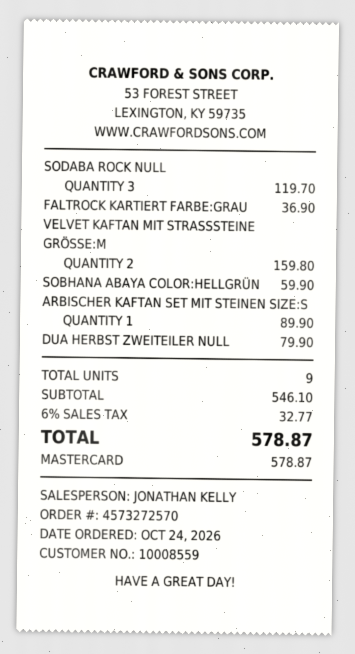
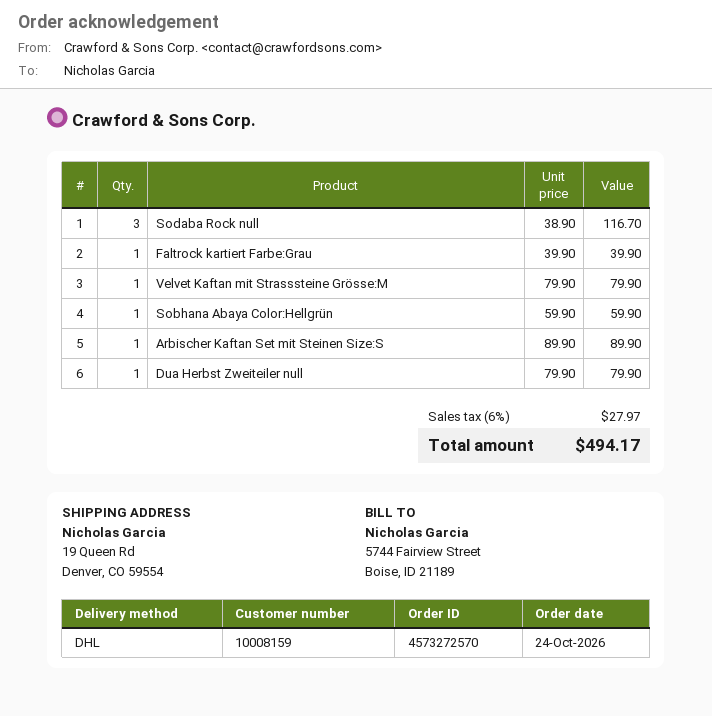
customer number: 10008559 -> 10008159
SODABA ROCK NULL: 3 for 119.70 -> 3 for 116.70
FALTROCK KARTIERT FARBE:GRAU: 1 for 36.90 -> 1 for 39.90
VELVET KAFTAN MIT STRASSSTEINE GRÖSSE:M: 2 for 159.80 -> 1 for 79.90
tax: 6% = 32.77 -> 6% = 27.97
total: 578.87 -> 494.17

